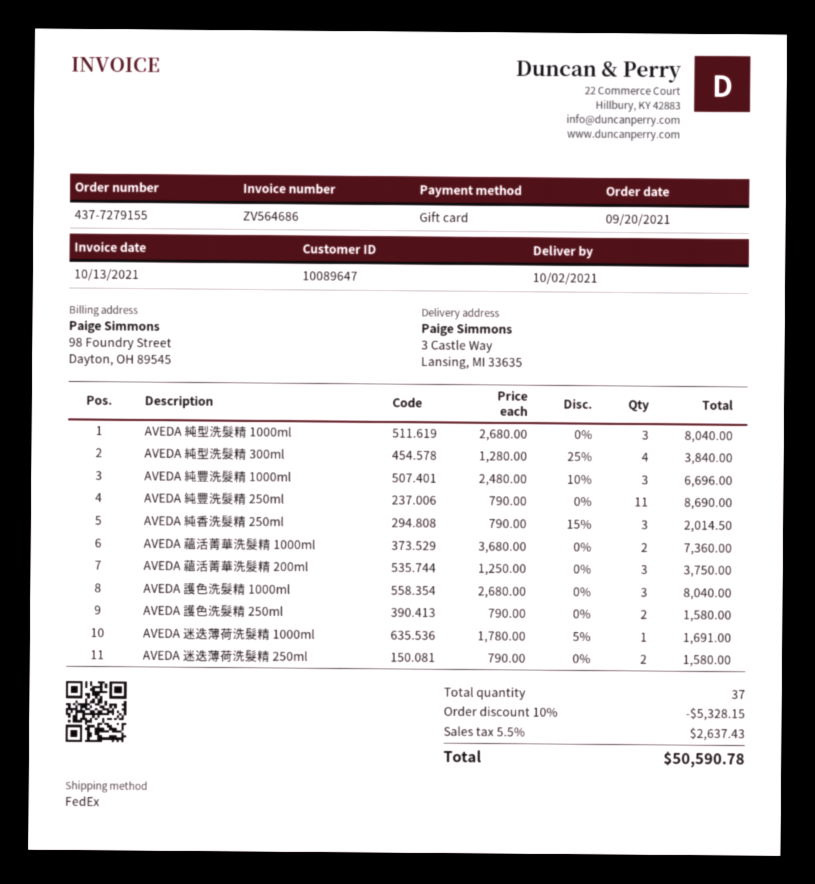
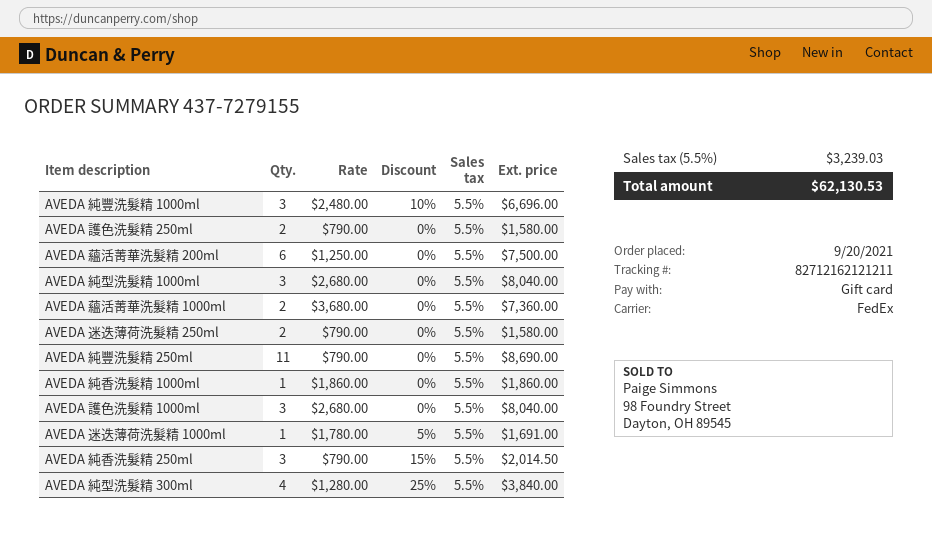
AVEDA 蘊活菁華洗髮精 200ml: 3 x 1250.00 = 3750.00 -> 6 x 1250.00 = 7500.00
AVEDA 純香洗髮精 1000ml: none -> 1 x 1860.00 = 1860.00
discount: 10% = 5328.15 -> none
tax: 5.5% = 2637.43 -> 5.5% = 3239.03
total: 50590.78 -> 62130.53

